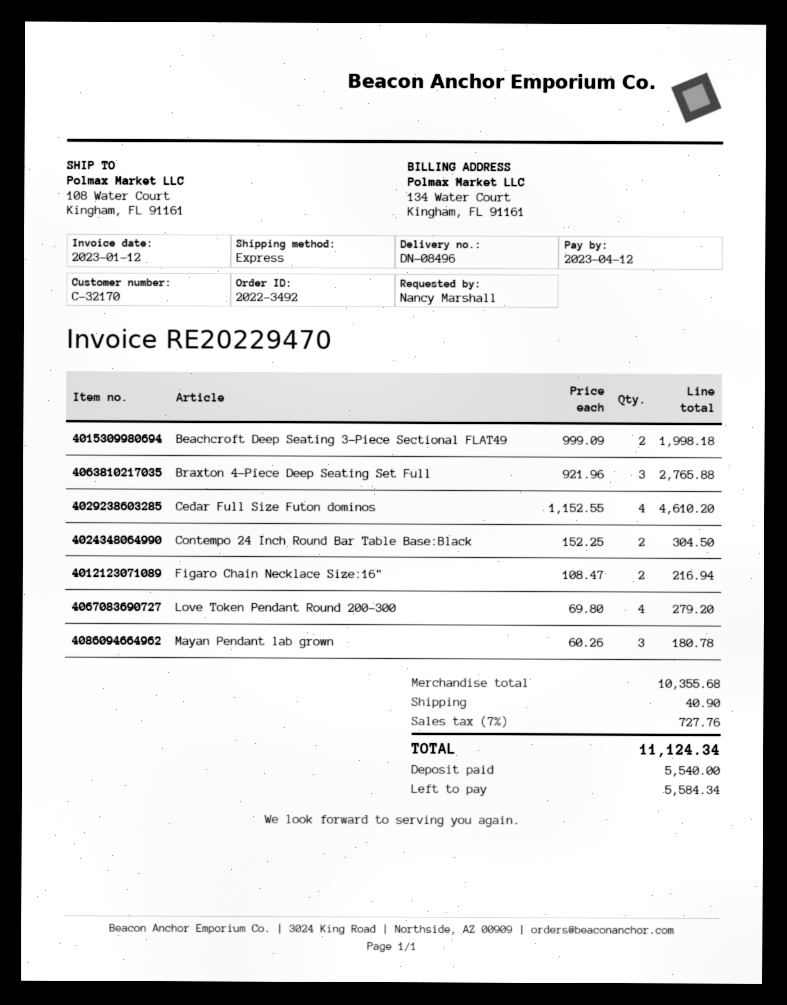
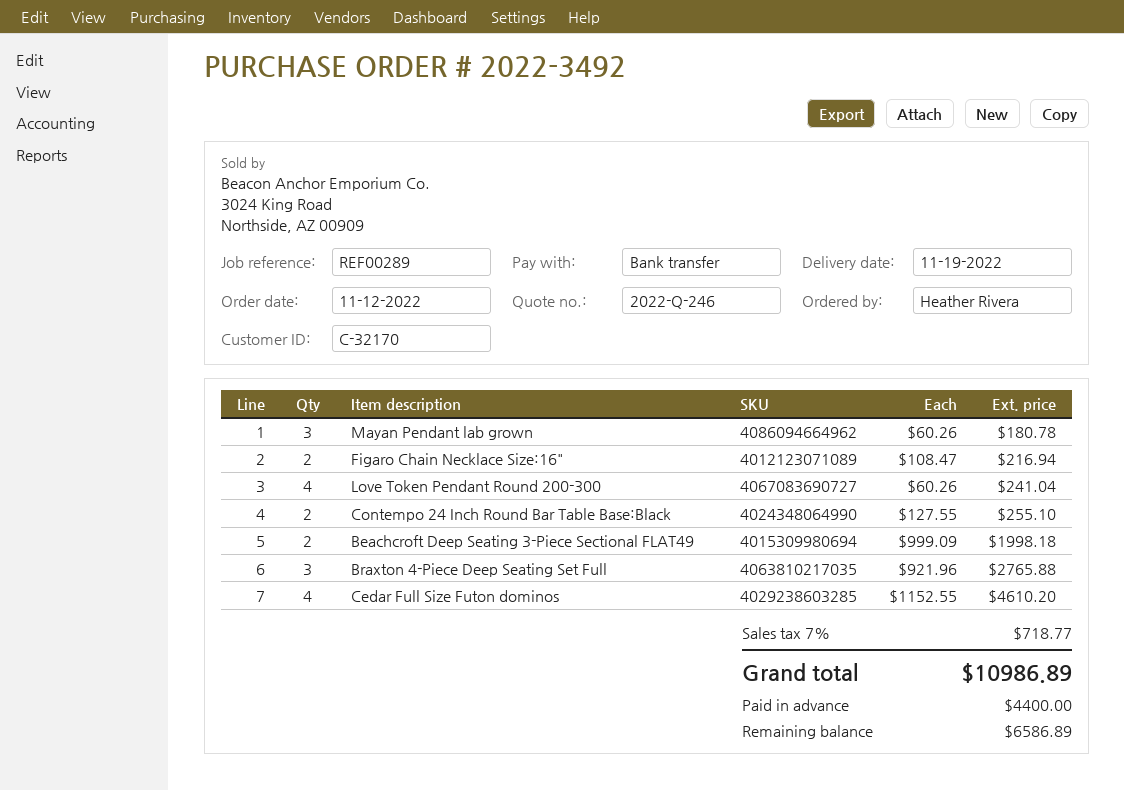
ordered by: Nancy Marshall -> Heather Rivera
Contempo 24 Inch Round Bar Table Base:Black: 2 x 152.25 = 304.50 -> 2 x 127.55 = 255.10
Love Token Pendant Round 200-300: 4 x 69.80 = 279.20 -> 4 x 60.26 = 241.04
shipping: 40.90 -> none
tax: 7% = 727.76 -> 7% = 718.77
total: 11124.34 -> 10986.89
deposit: 5540.00 -> 4400.00
balance: 5584.34 -> 6586.89

